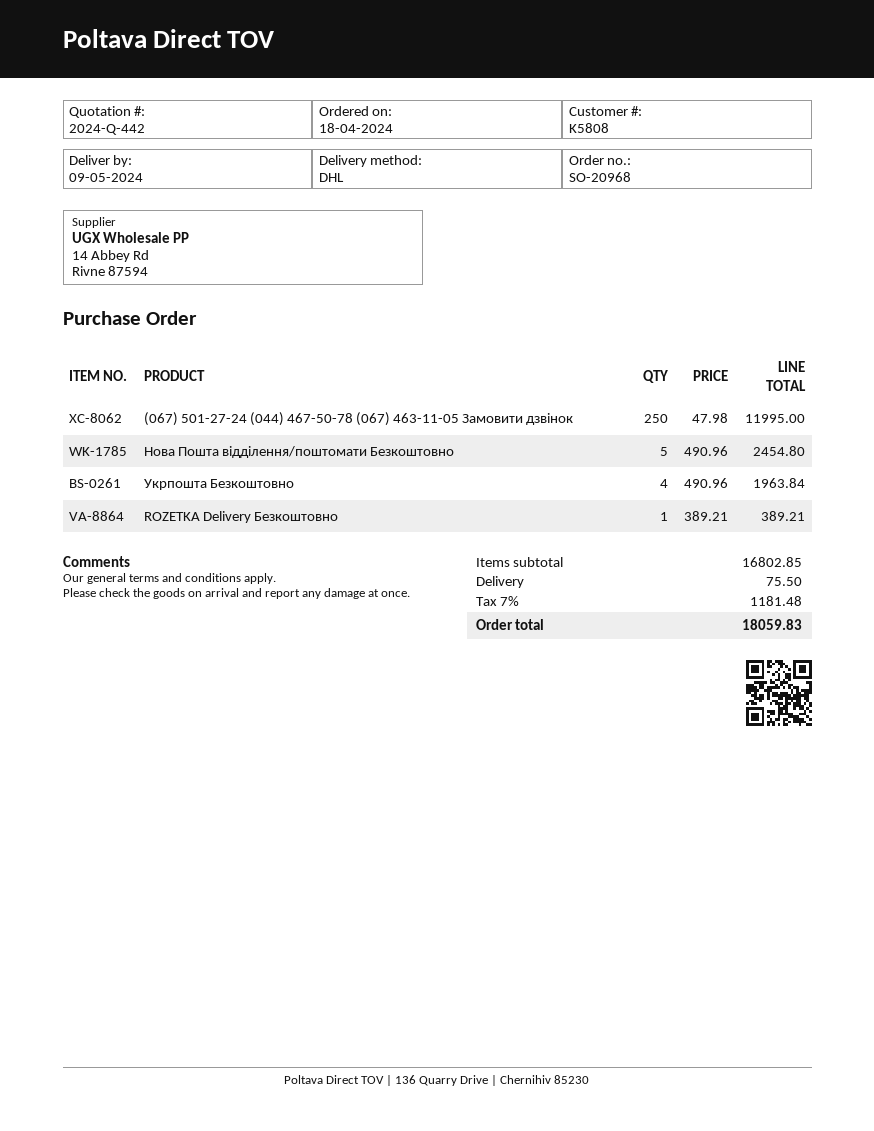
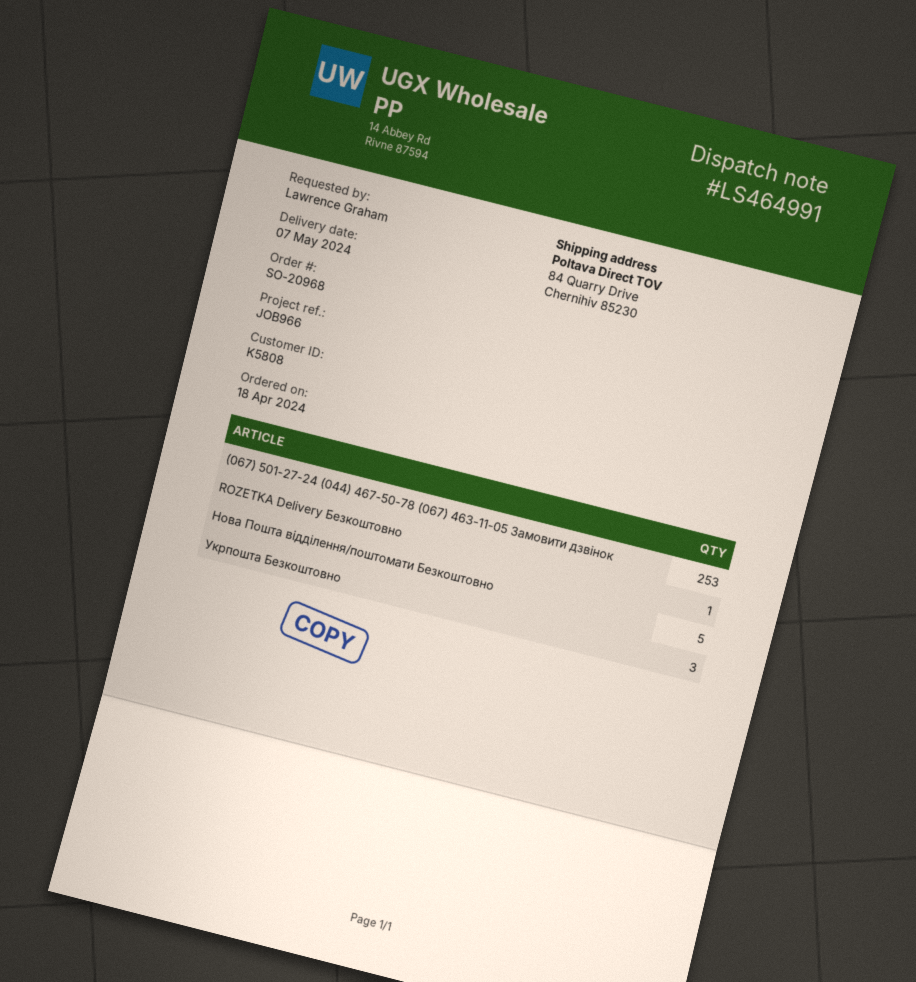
delivery date: 2024-05-09 -> 2024-05-07
(067) 501-27-24 (044) 467-50-78 (067) 463-11-05 Замовити дзвінок: 250 -> 253
Укрпошта Безкоштовно: 4 -> 3

